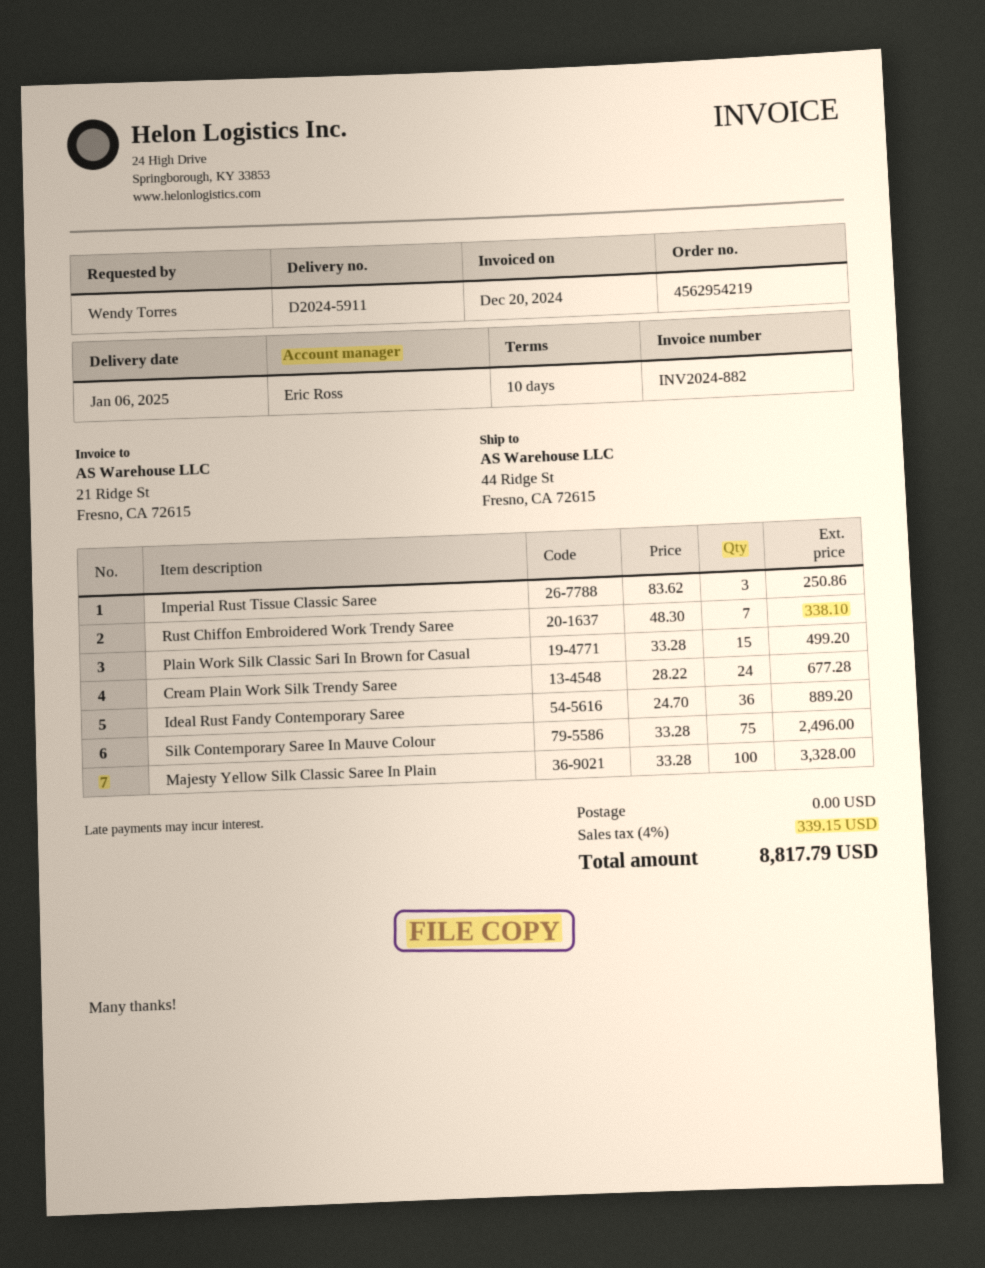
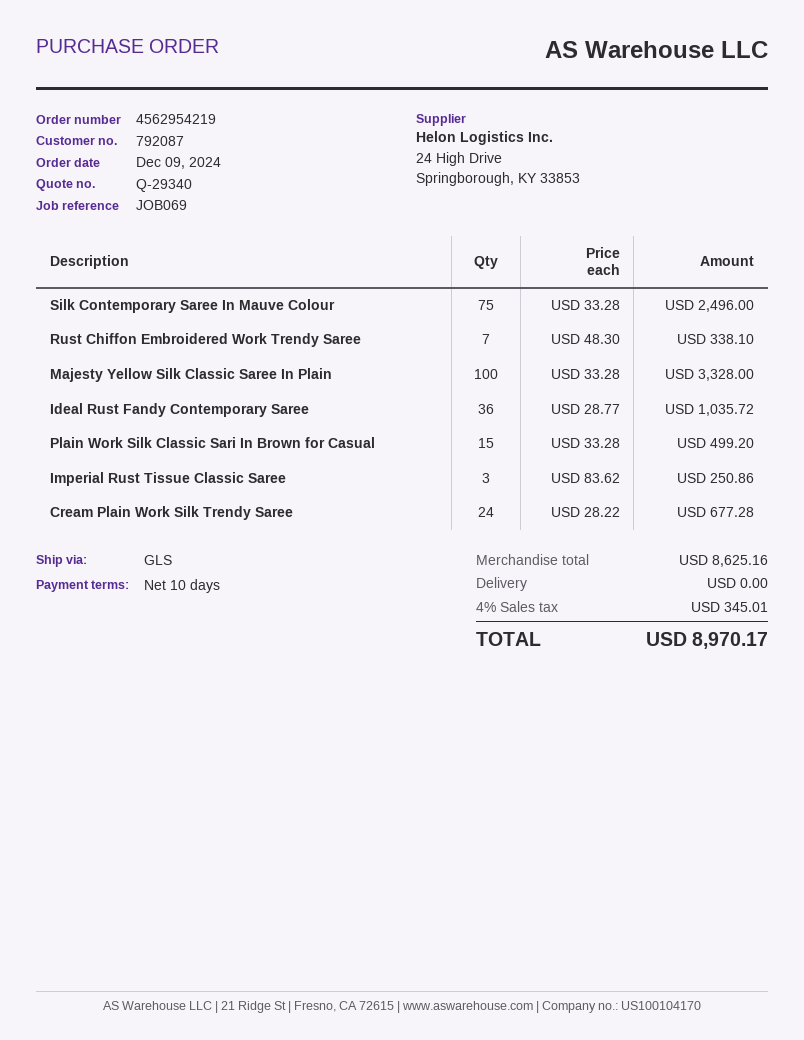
Ideal Rust Fandy Contemporary Saree: 36 x 24.70 = 889.20 -> 36 x 28.77 = 1035.72
tax: 4% = 339.15 -> 4% = 345.01
total: 8817.79 -> 8970.17

